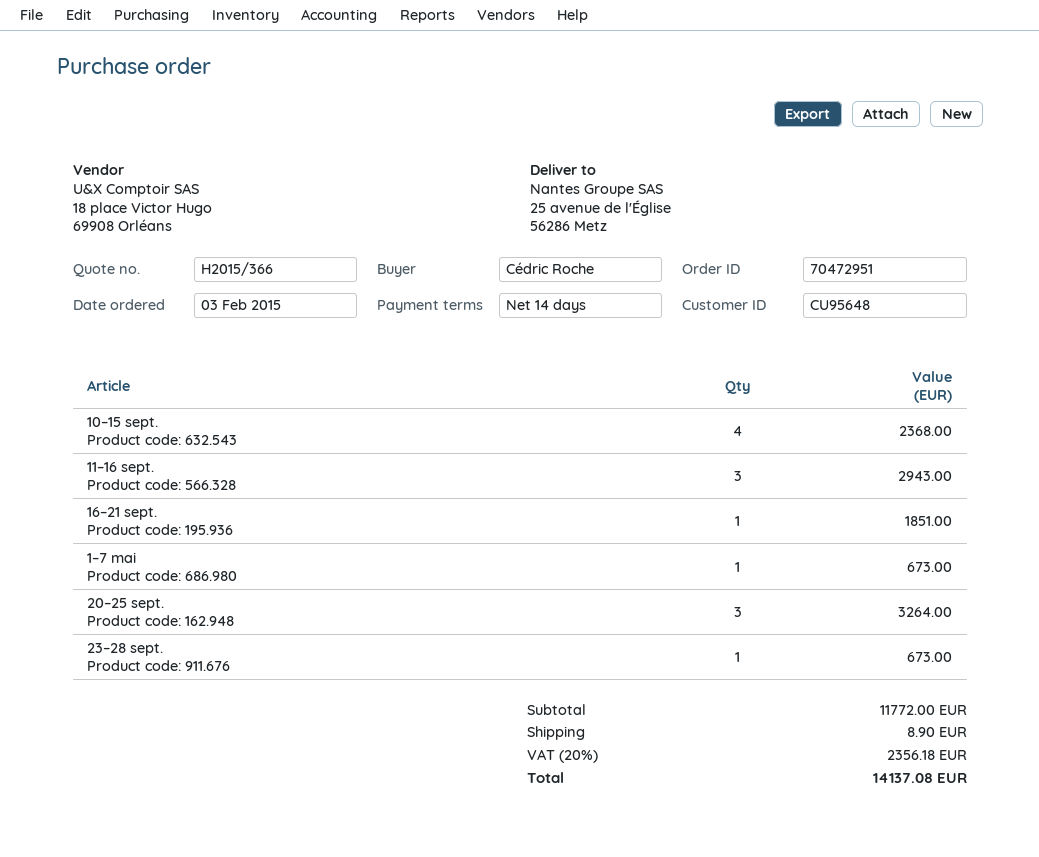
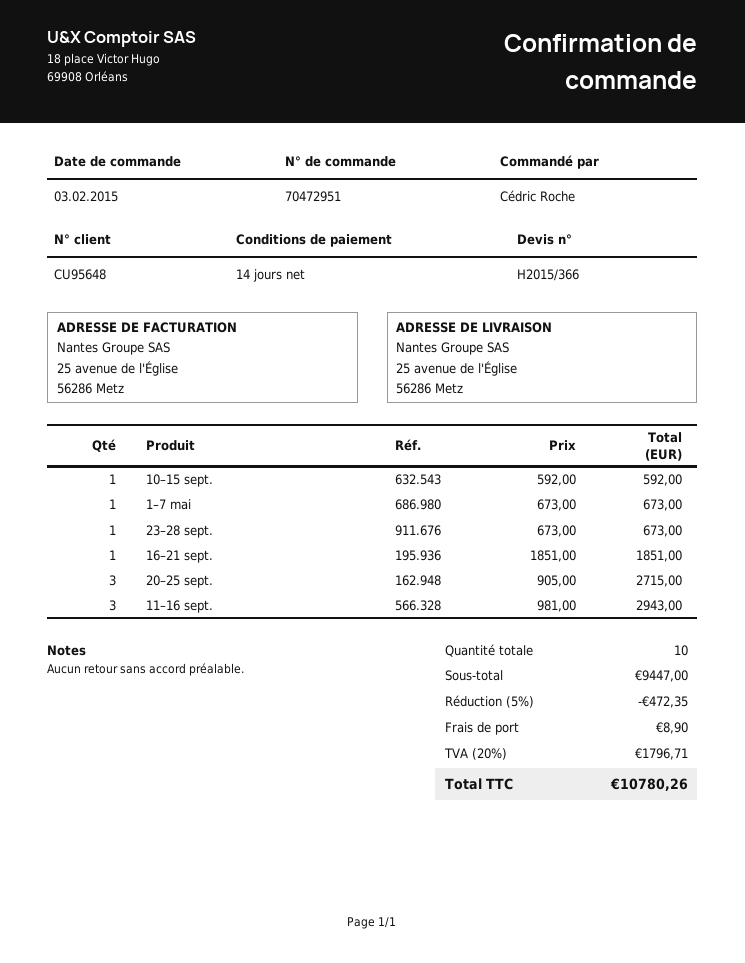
10–15 sept.: 4 for 2368.00 -> 1 for 592.00
20–25 sept.: 3 for 3264.00 -> 3 for 2715.00
subtotal: 11772.00 -> 9447.00
discount: none -> 5% = 472.35
tax: 20% = 2356.18 -> 20% = 1796.71
total: 14137.08 -> 10780.26

